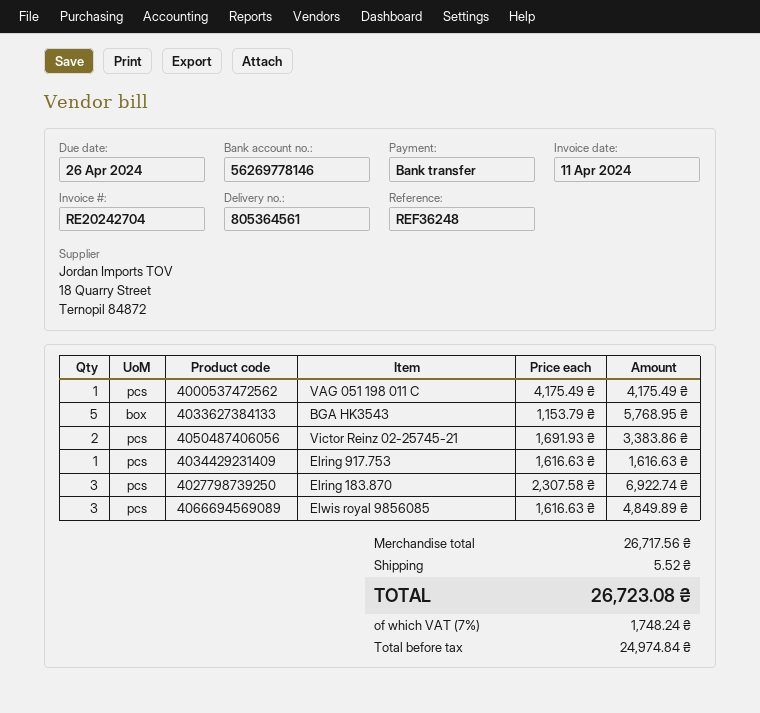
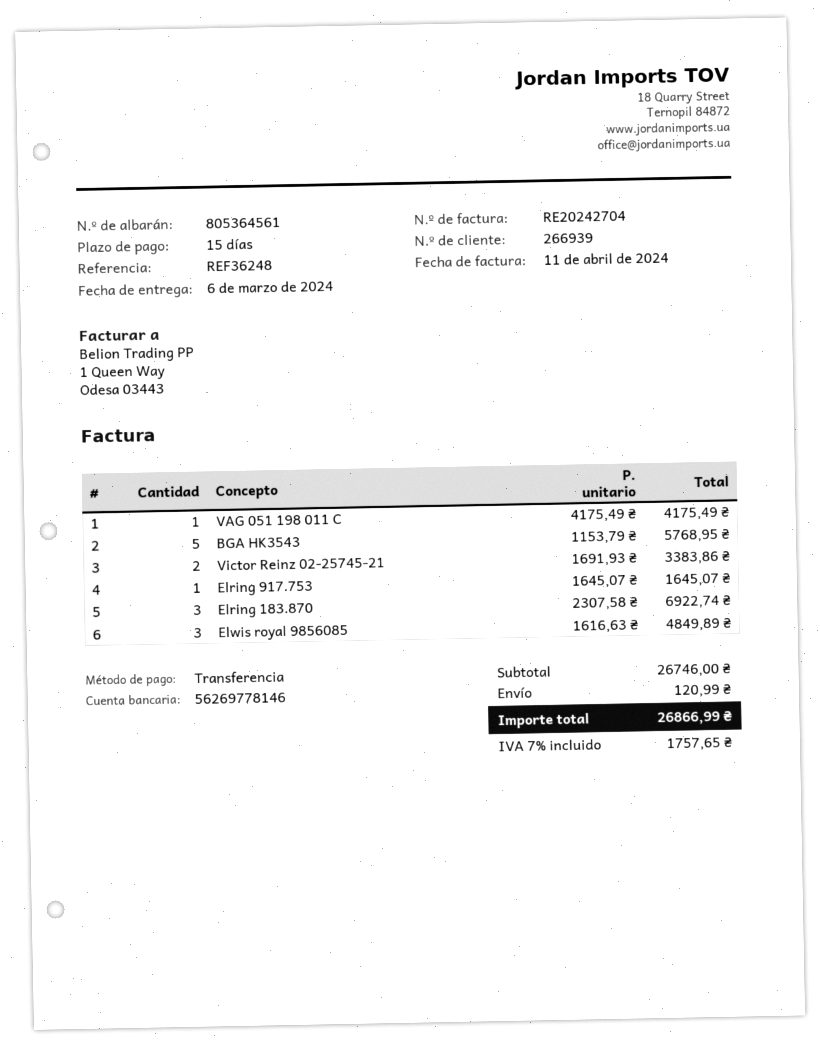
Elring 917.753: 1 x 1616.63 = 1616.63 -> 1 x 1645.07 = 1645.07
subtotal: 26717.56 -> 26746.00
shipping: 5.52 -> 120.99
tax: 7% = 1748.24 -> 7% = 1757.65
total: 26723.08 -> 26866.99

